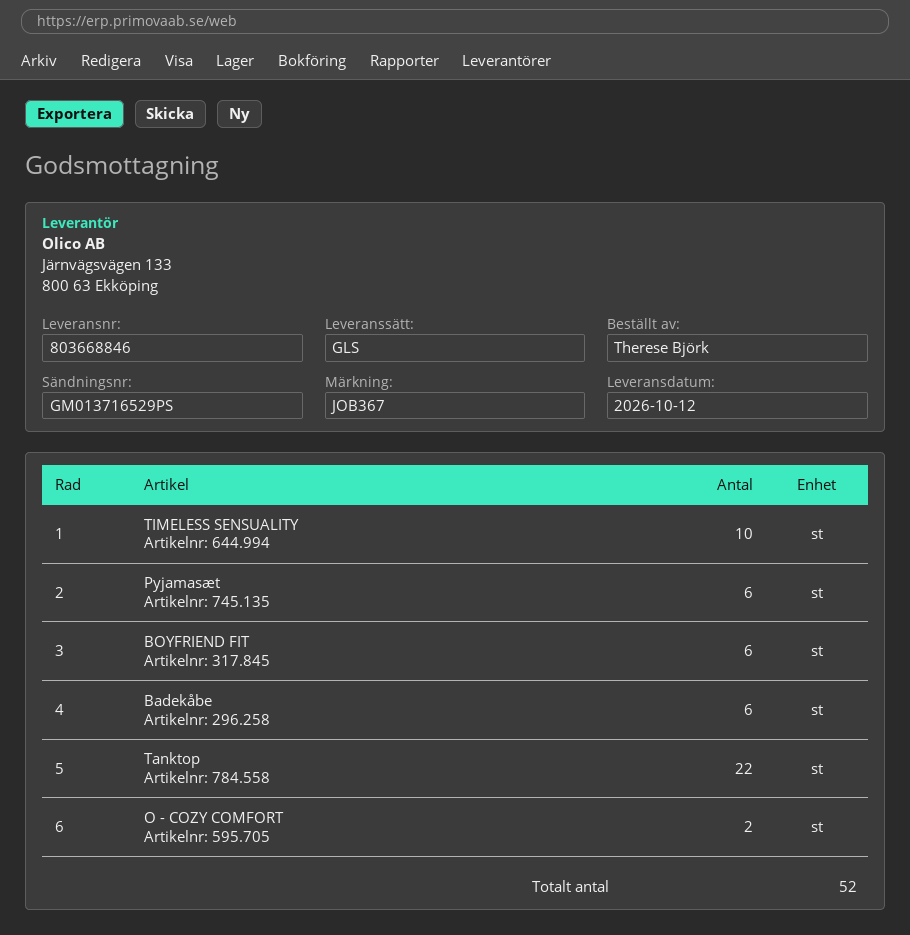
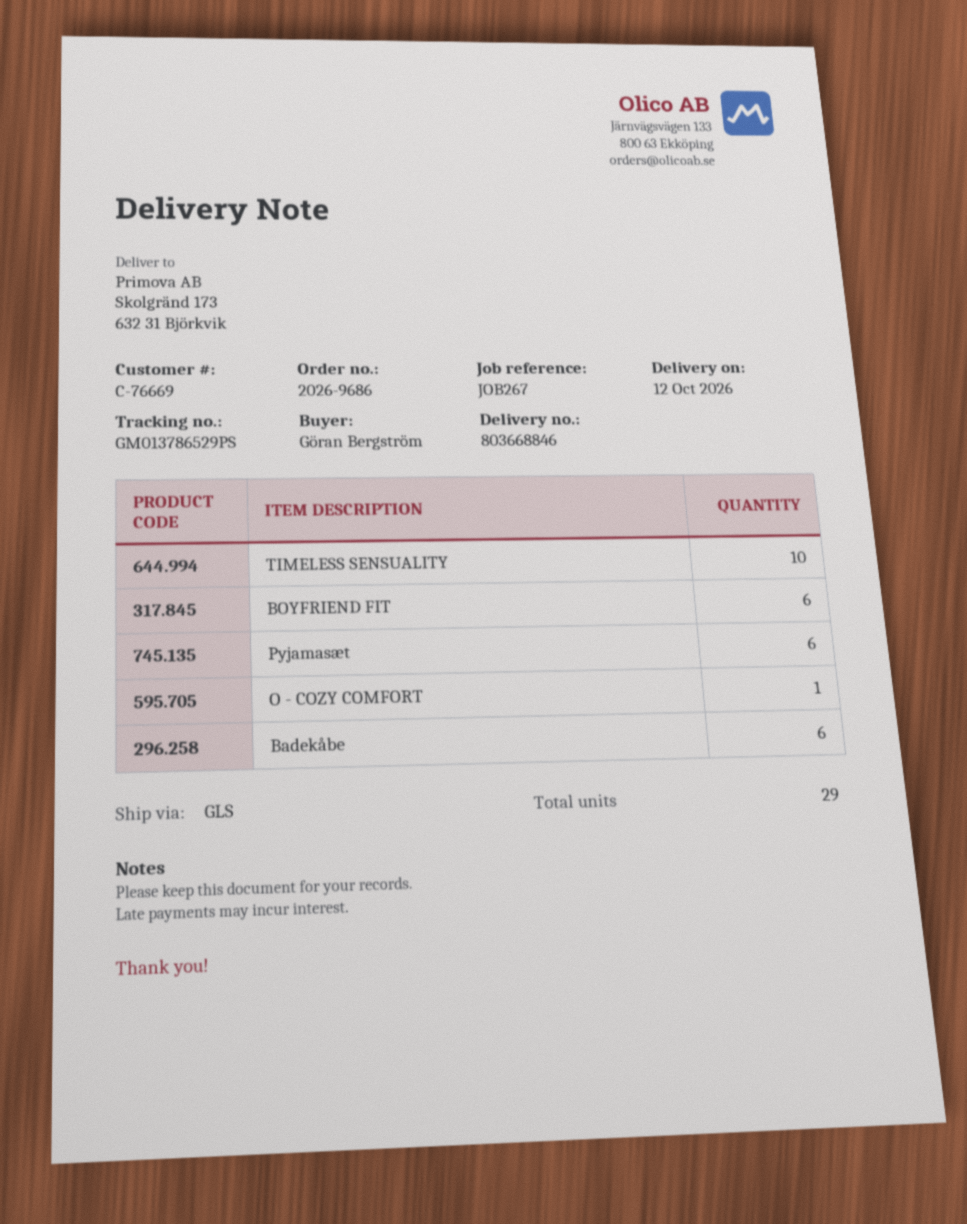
reference: JOB367 -> JOB267
ordered by: Therese Björk -> Göran Bergström
tracking number: GM013716529PS -> GM013786529PS
Tanktop: 22 -> none
O - COZY COMFORT: 2 -> 1
total quantity: 52 -> 29

